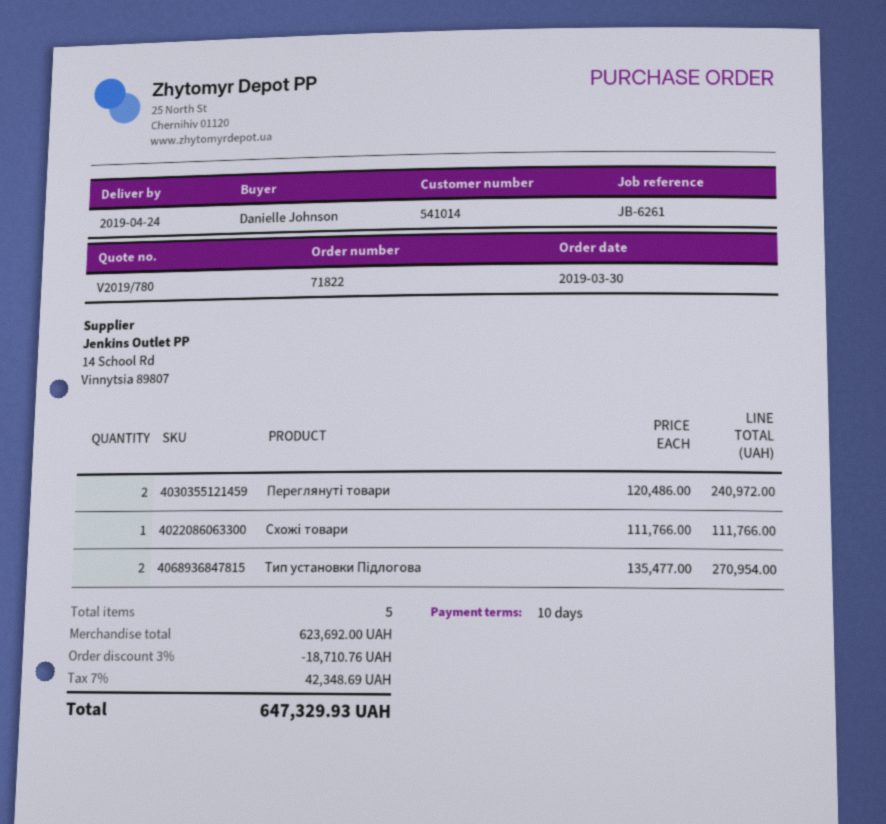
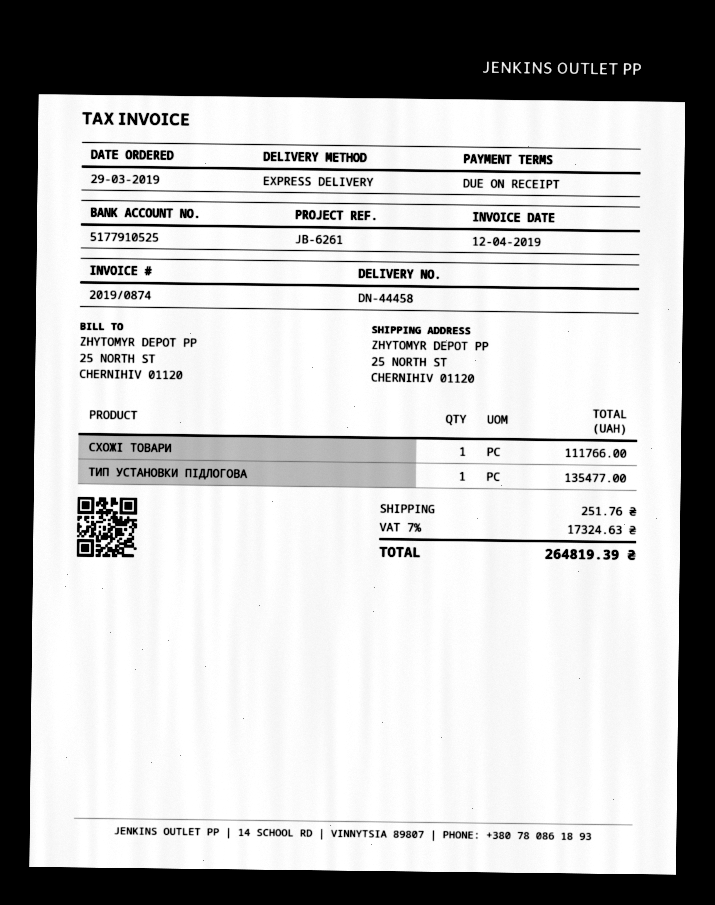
order date: 2019-03-30 -> 2019-03-29
payment terms: 10 days -> on receipt
Переглянуті товари: 2 for 240972.00 -> none
Тип установки Підлогова: 2 for 270954.00 -> 1 for 135477.00
discount: 3% = 18710.76 -> none
shipping: none -> 251.76
tax: 7% = 42348.69 -> 7% = 17324.63
total: 647329.93 -> 264819.39

